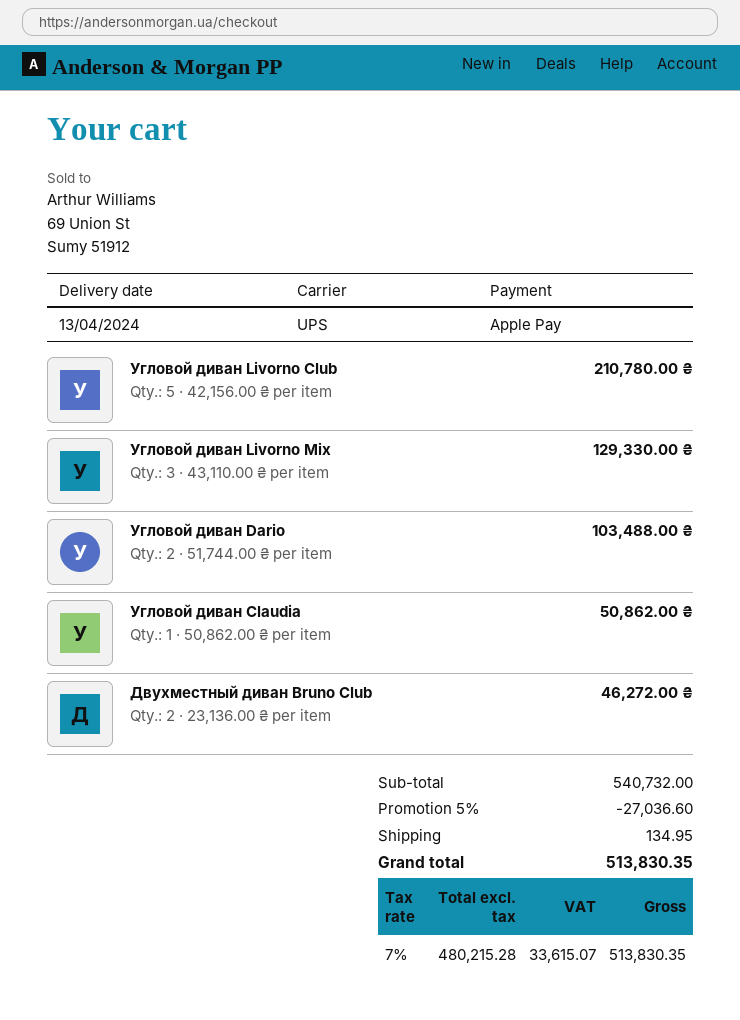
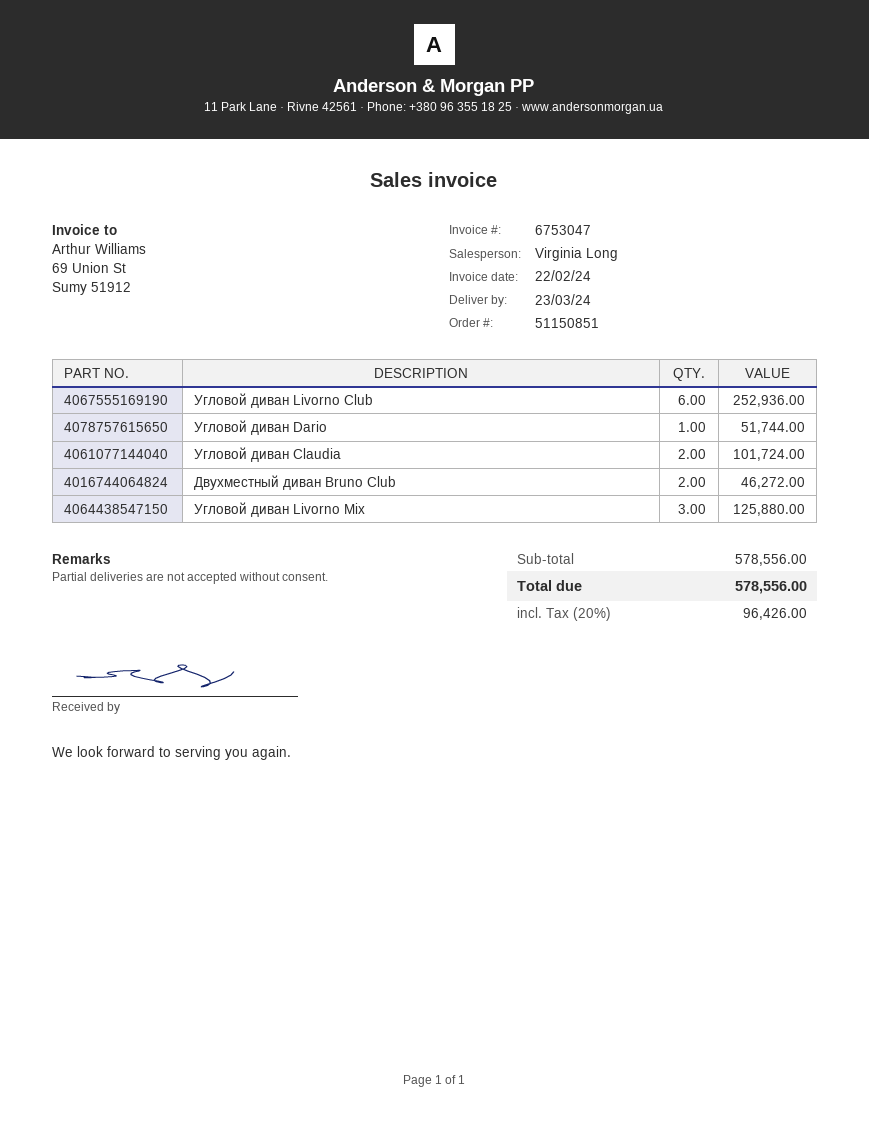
delivery date: 2024-04-13 -> 2024-03-23
Угловой диван Livorno Club: 5 for 210780.00 -> 6 for 252936.00
Угловой диван Livorno Mix: 3 for 129330.00 -> 3 for 125880.00
Угловой диван Dario: 2 for 103488.00 -> 1 for 51744.00
Угловой диван Claudia: 1 for 50862.00 -> 2 for 101724.00
subtotal: 540732.00 -> 578556.00
discount: 5% = 27036.60 -> none
shipping: 134.95 -> none
tax: 7% = 33615.07 -> 20% = 96426.00
total: 513830.35 -> 578556.00

